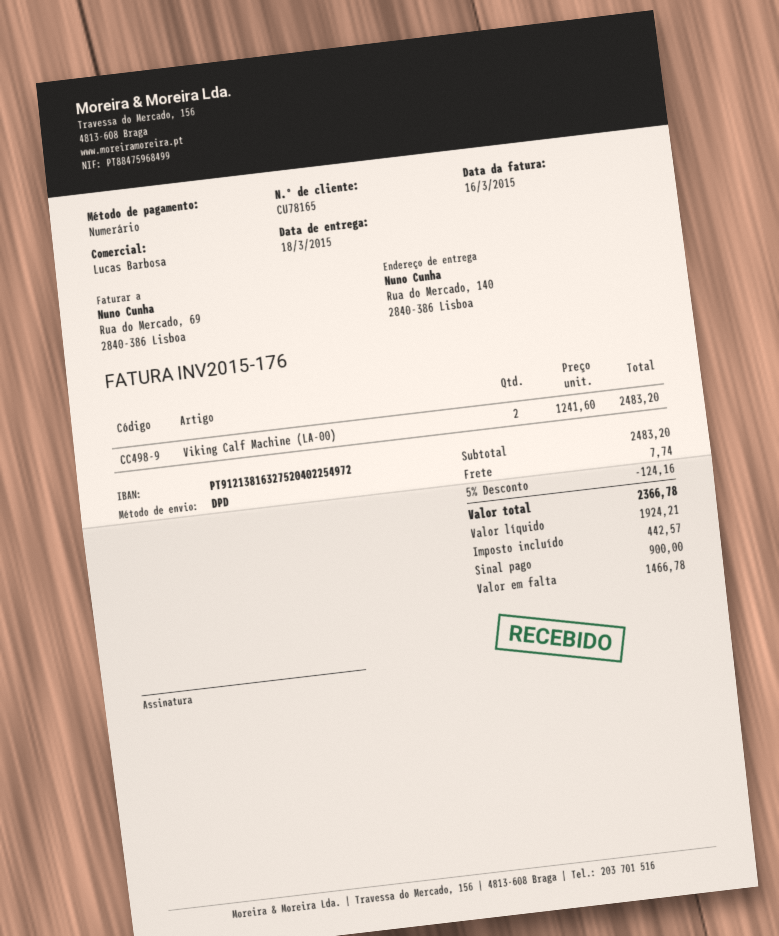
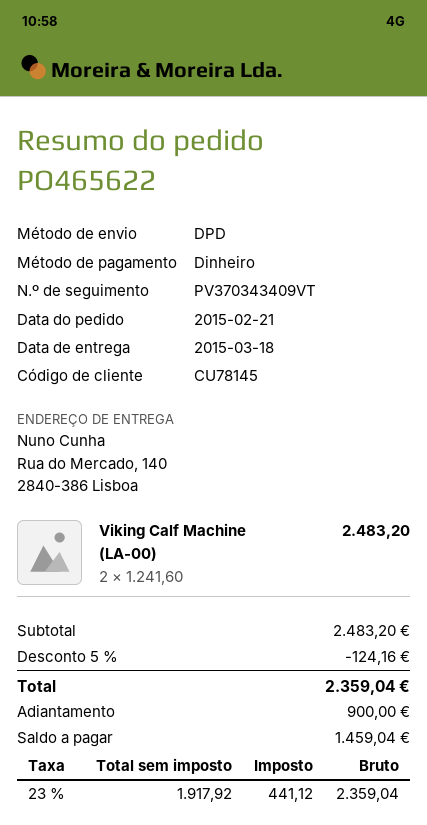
customer number: CU78165 -> CU78145
shipping: 7.74 -> none
net: 1924.21 -> 1917.92
tax: 442.57 -> 441.12
total: 2366.78 -> 2359.04
balance: 1466.78 -> 1459.04

